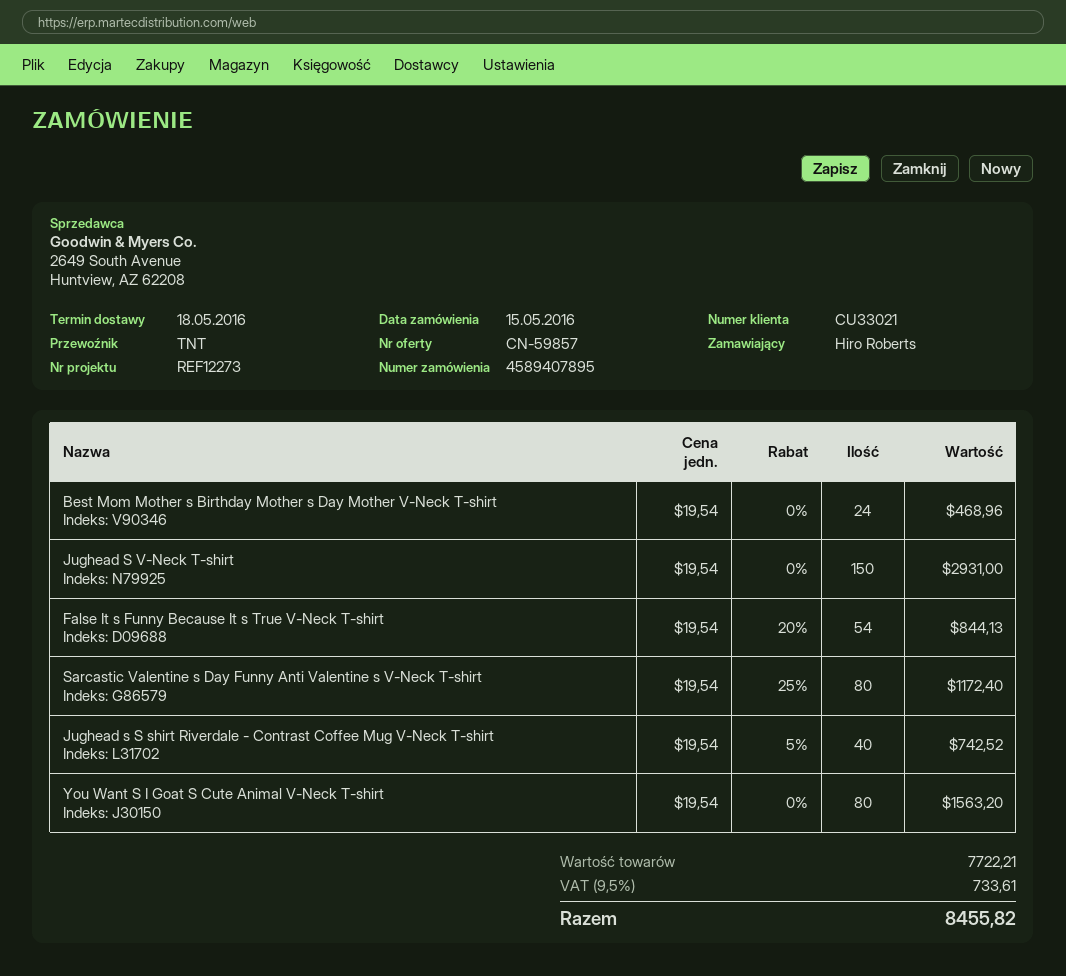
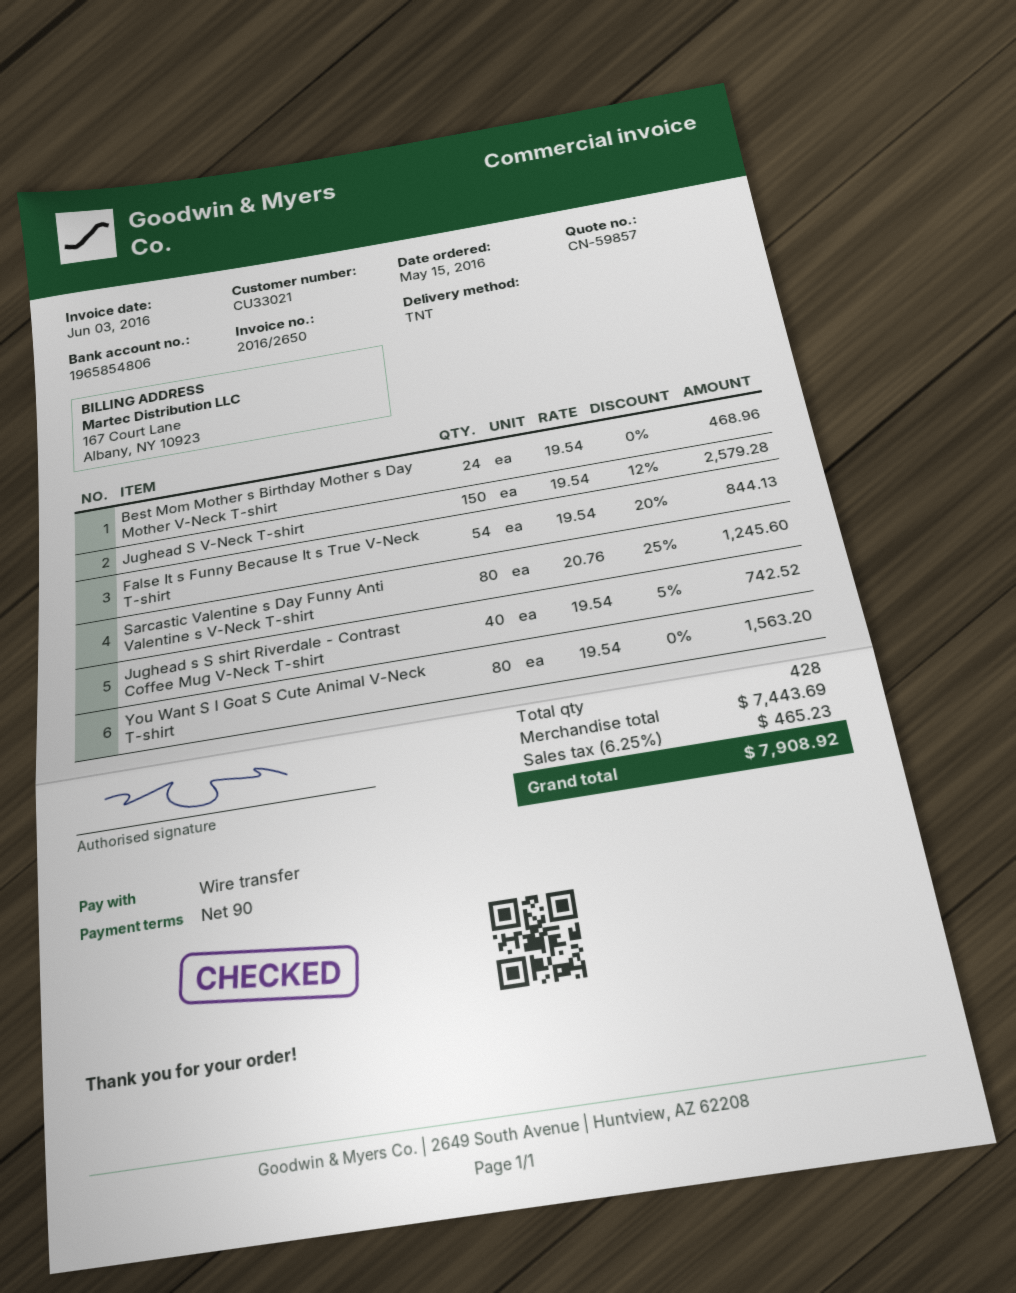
Jughead S V-Neck T-shirt: 150 x 19.54 = 2931.00 -> 150 x 19.54 - 12% = 2579.28
Sarcastic Valentine s Day Funny Anti Valentine s V-Neck T-shirt: 80 x 19.54 - 25% = 1172.40 -> 80 x 20.76 - 25% = 1245.60
subtotal: 7722.21 -> 7443.69
tax: 9.5% = 733.61 -> 6.25% = 465.23
total: 8455.82 -> 7908.92

